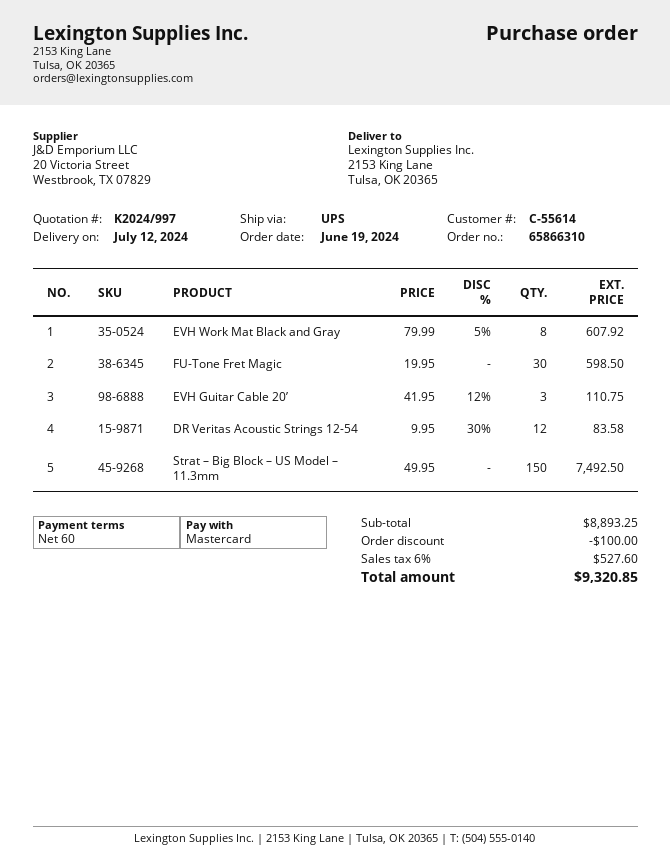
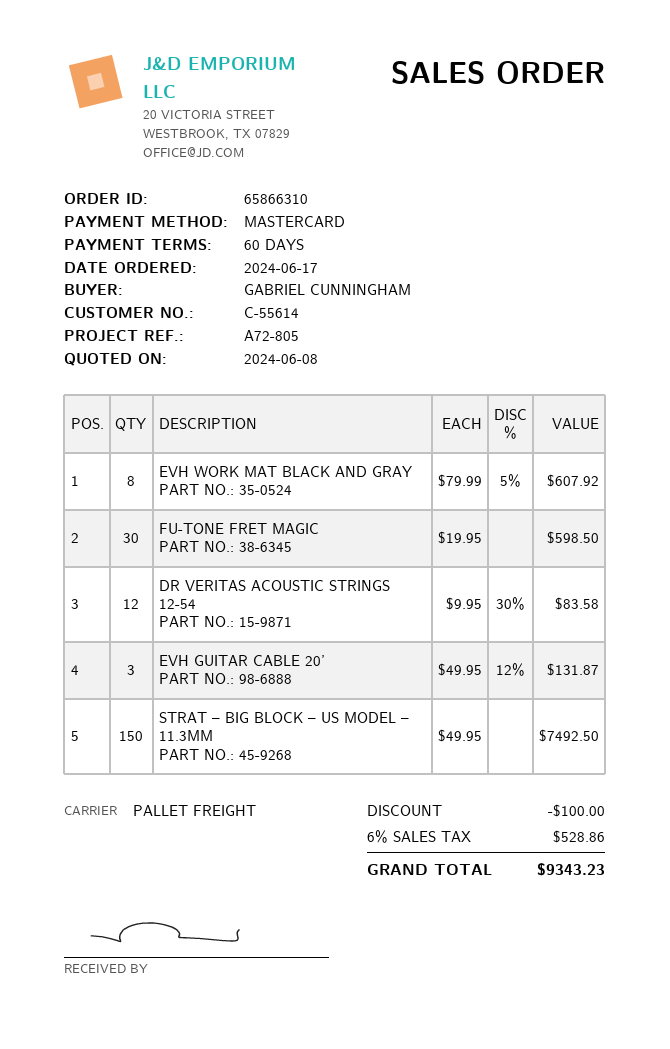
order date: 2024-06-19 -> 2024-06-17
shipping method: UPS -> pallet freight
EVH Guitar Cable 20’: 3 x 41.95 - 12% = 110.75 -> 3 x 49.95 - 12% = 131.87
tax: 6% = 527.60 -> 6% = 528.86
total: 9320.85 -> 9343.23

